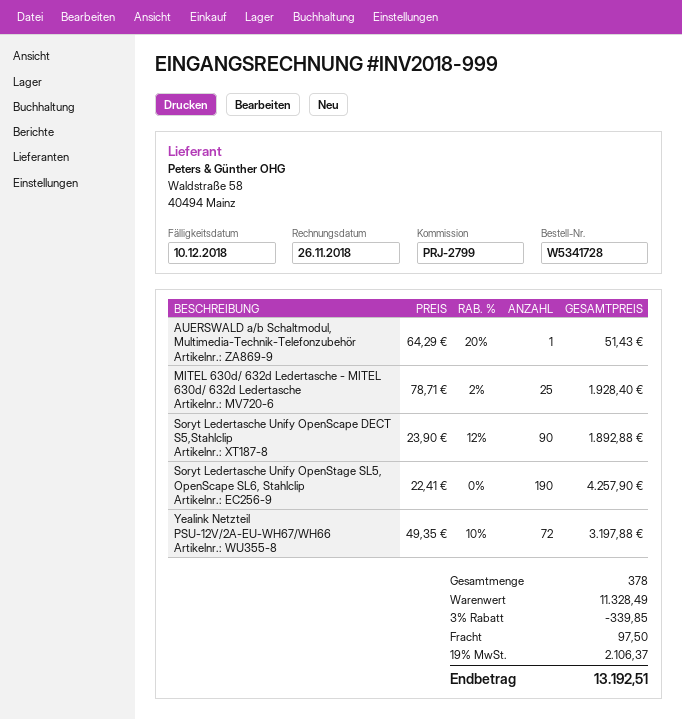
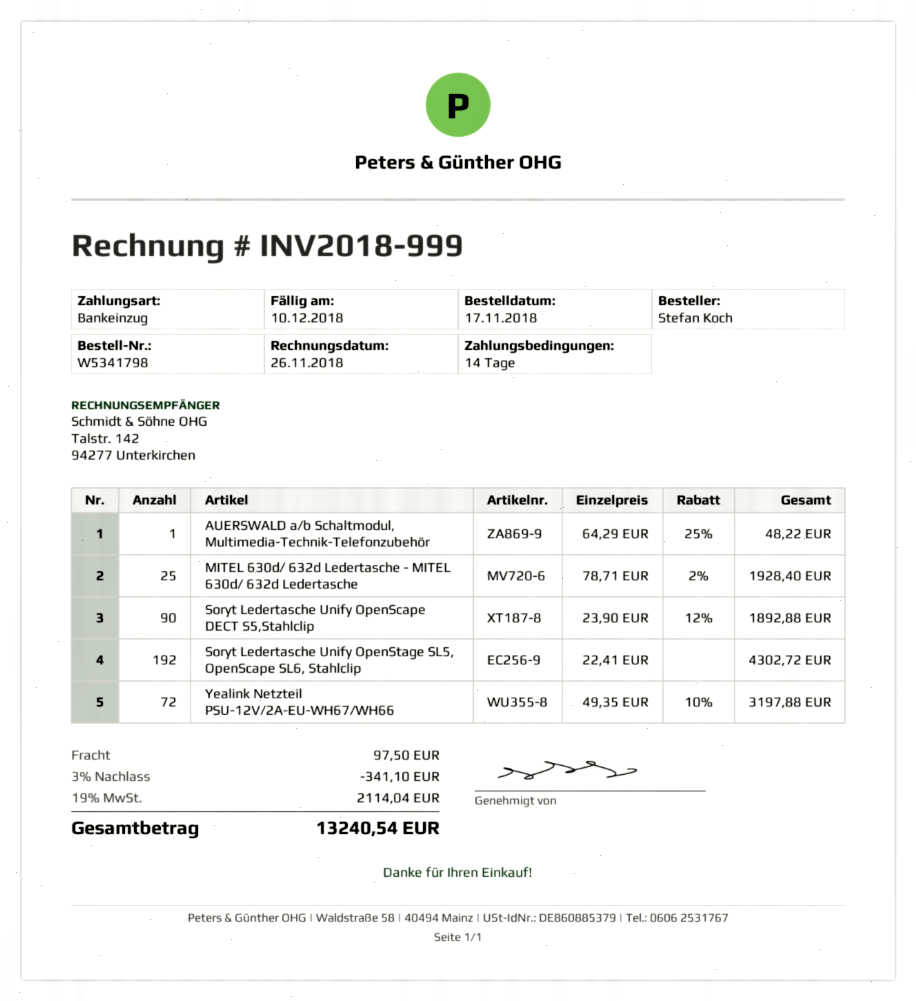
order number: W5341728 -> W5341798
AUERSWALD a/b Schaltmodul, Multimedia-Technik-Telefonzubehör: 1 x 64.29 - 20% = 51.43 -> 1 x 64.29 - 25% = 48.22
Soryt Ledertasche Unify OpenStage SL5, OpenScape SL6, Stahlclip: 190 x 22.41 = 4257.90 -> 192 x 22.41 = 4302.72
discount: 3% = 339.85 -> 3% = 341.10
tax: 19% = 2106.37 -> 19% = 2114.04
total: 13192.51 -> 13240.54

